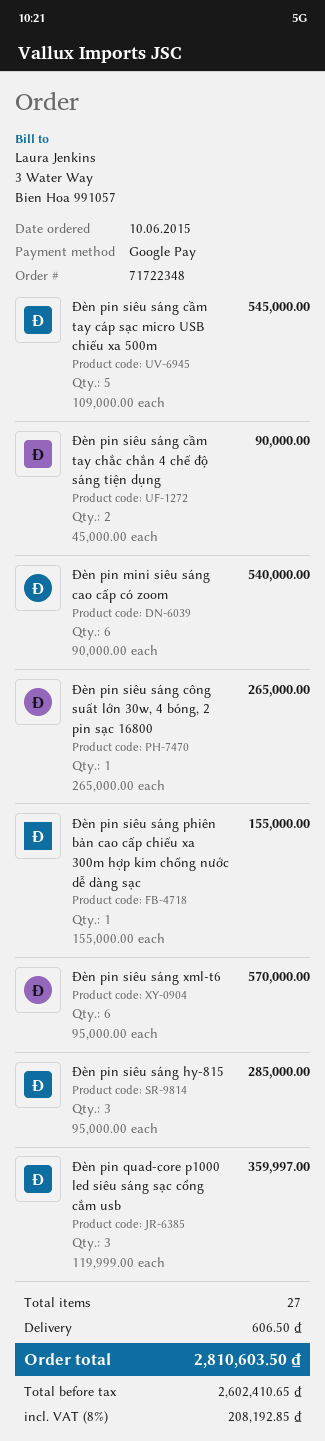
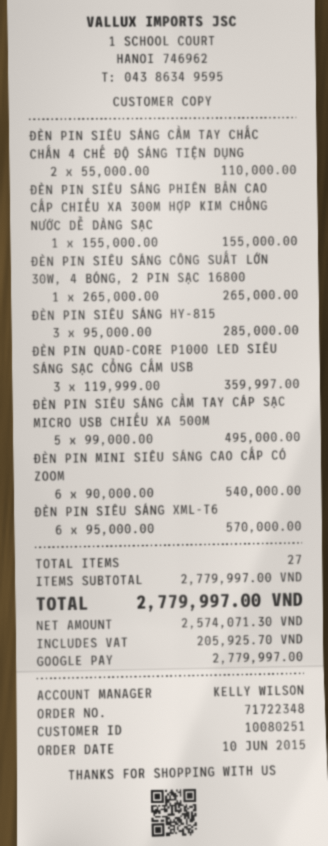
Đèn pin siêu sáng cầm tay cáp sạc micro USB chiếu xa 500m: 5 x 109000.00 = 545000.00 -> 5 x 99000.00 = 495000.00
Đèn pin siêu sáng cầm tay chắc chắn 4 chế độ sáng tiện dụng: 2 x 45000.00 = 90000.00 -> 2 x 55000.00 = 110000.00
shipping: 606.50 -> none
net: 2602410.65 -> 2574071.30
tax: 208192.85 -> 205925.70
total: 2810603.50 -> 2779997.00

